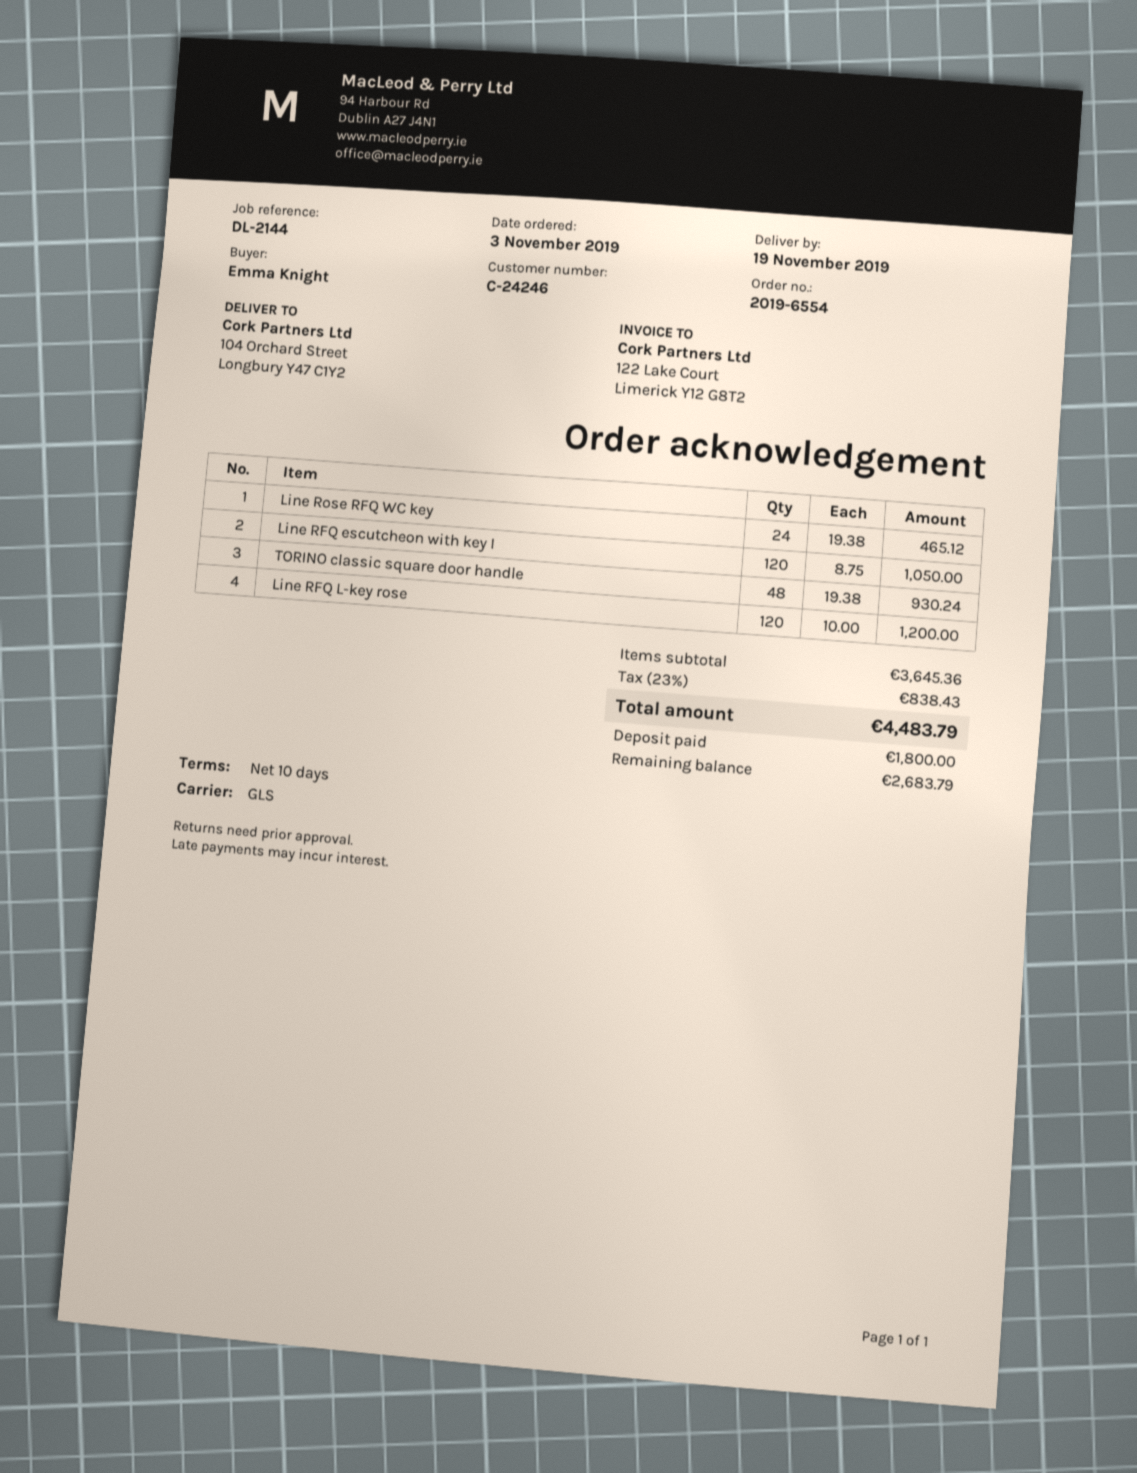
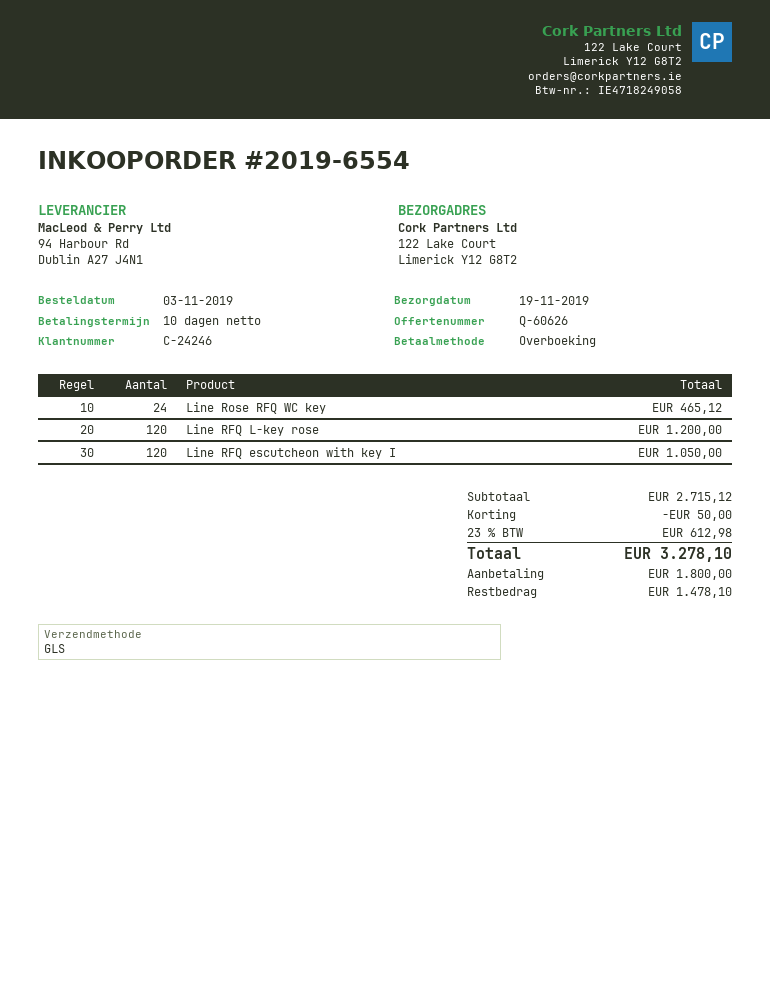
ship to: 104 Orchard Street, Longbury Y47 C1Y2 -> 122 Lake Court, Limerick Y12 G8T2
TORINO classic square door handle: 48 for 930.24 -> none
subtotal: 3645.36 -> 2715.12
discount: none -> 50.00
tax: 23% = 838.43 -> 23% = 612.98
total: 4483.79 -> 3278.10
balance: 2683.79 -> 1478.10

